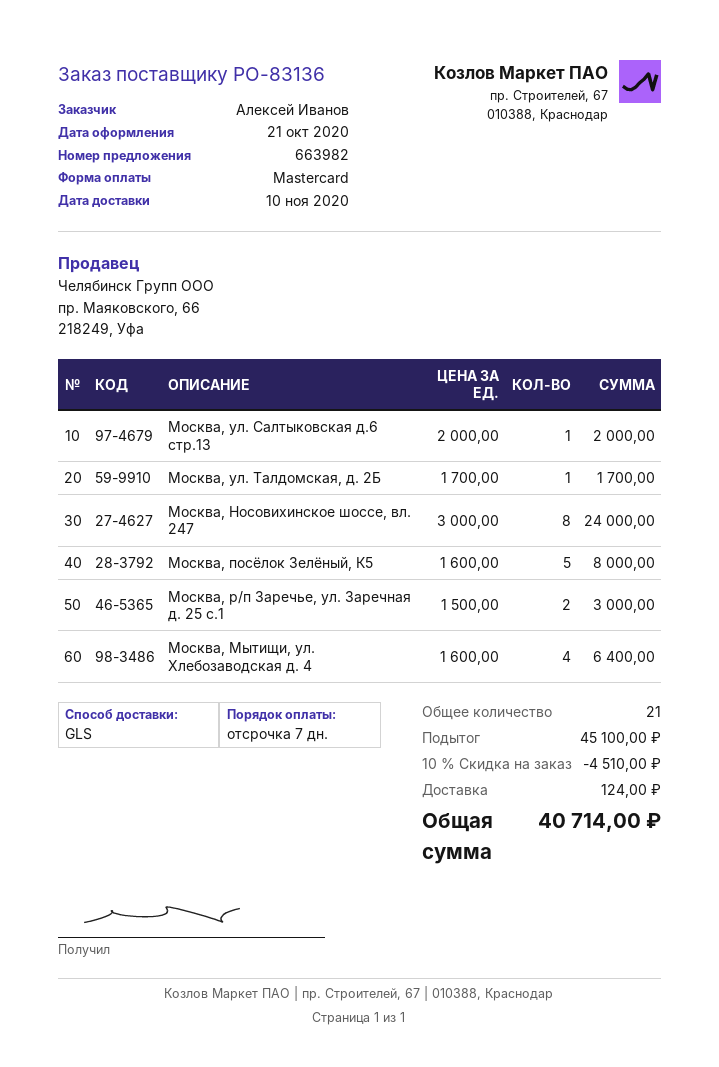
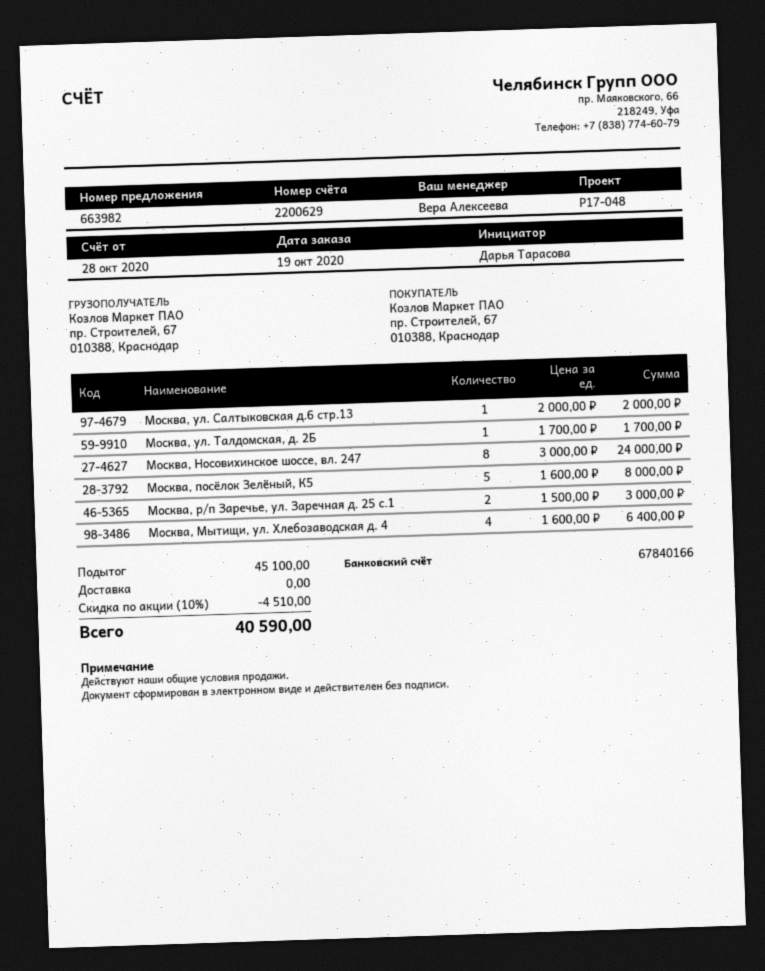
order date: 2020-10-21 -> 2020-10-19
ordered by: Алексей Иванов -> Дарья Тарасова
shipping: 124.00 -> 0.00
total: 40714.00 -> 40590.00

